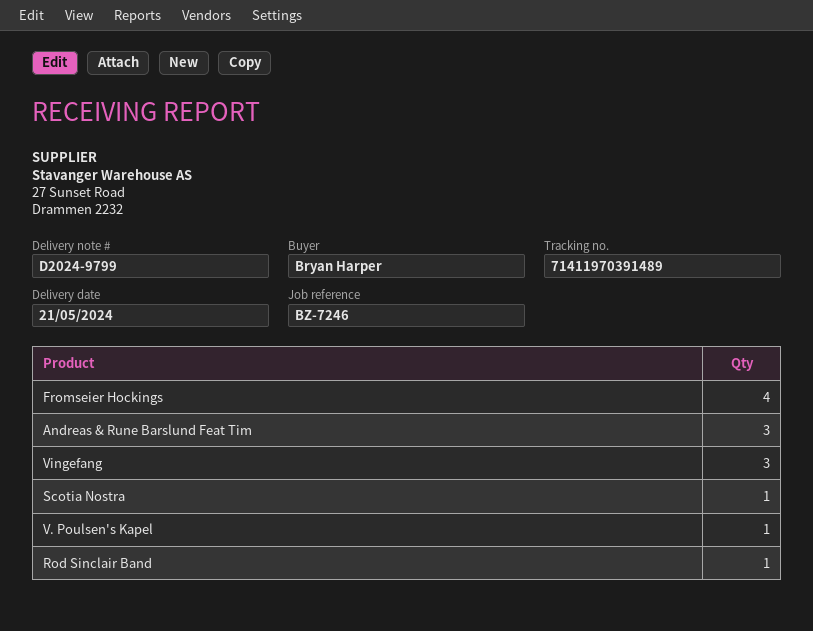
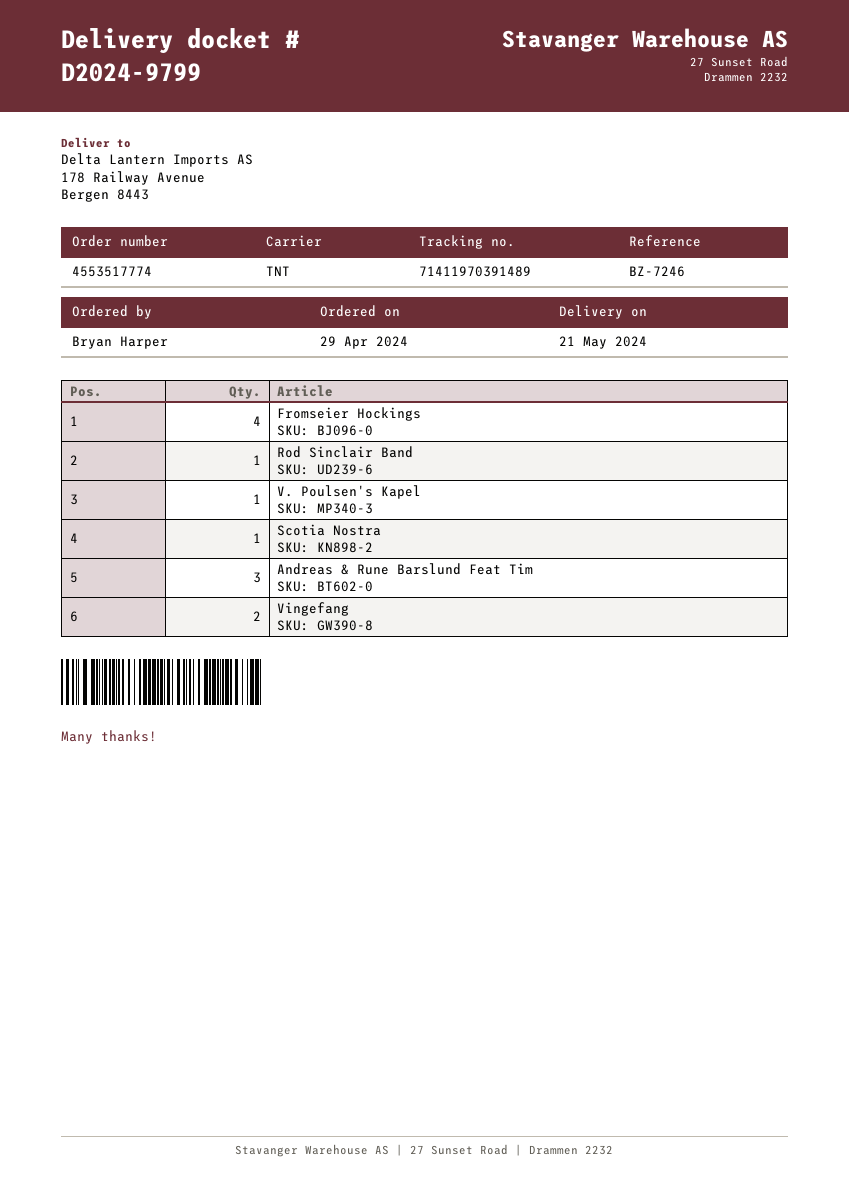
Vingefang: 3 -> 2

